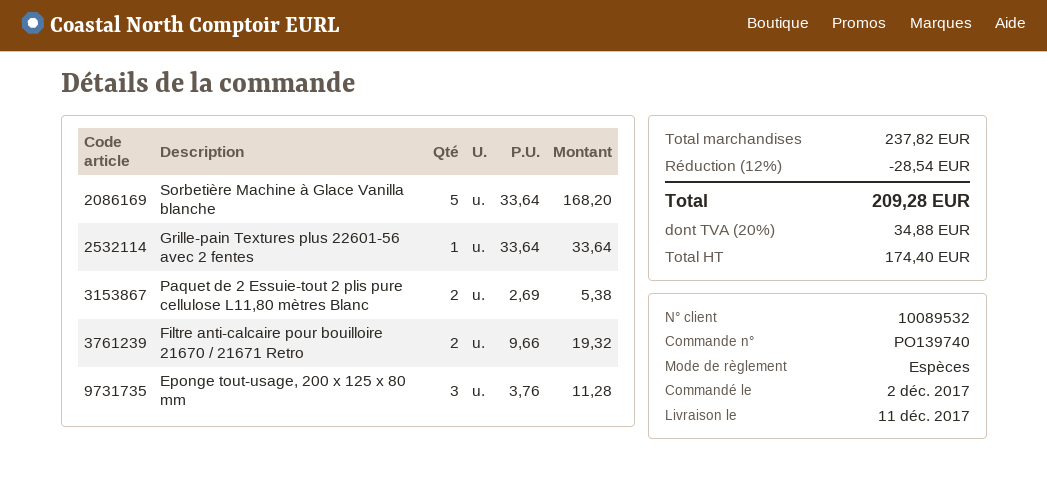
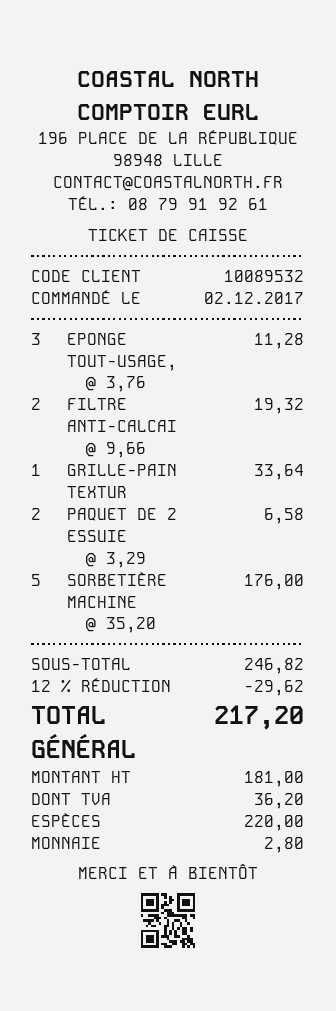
Sorbetière Machine à Glace Vanilla blanche: 5 x 33.64 = 168.20 -> 5 x 35.20 = 176.00
Paquet de 2 Essuie-tout 2 plis pure cellulose L11,80 mètres Blanc: 2 x 2.69 = 5.38 -> 2 x 3.29 = 6.58
subtotal: 237.82 -> 246.82
discount: 12% = 28.54 -> 12% = 29.62
net: 174.40 -> 181.00
tax: 34.88 -> 36.20
total: 209.28 -> 217.20

